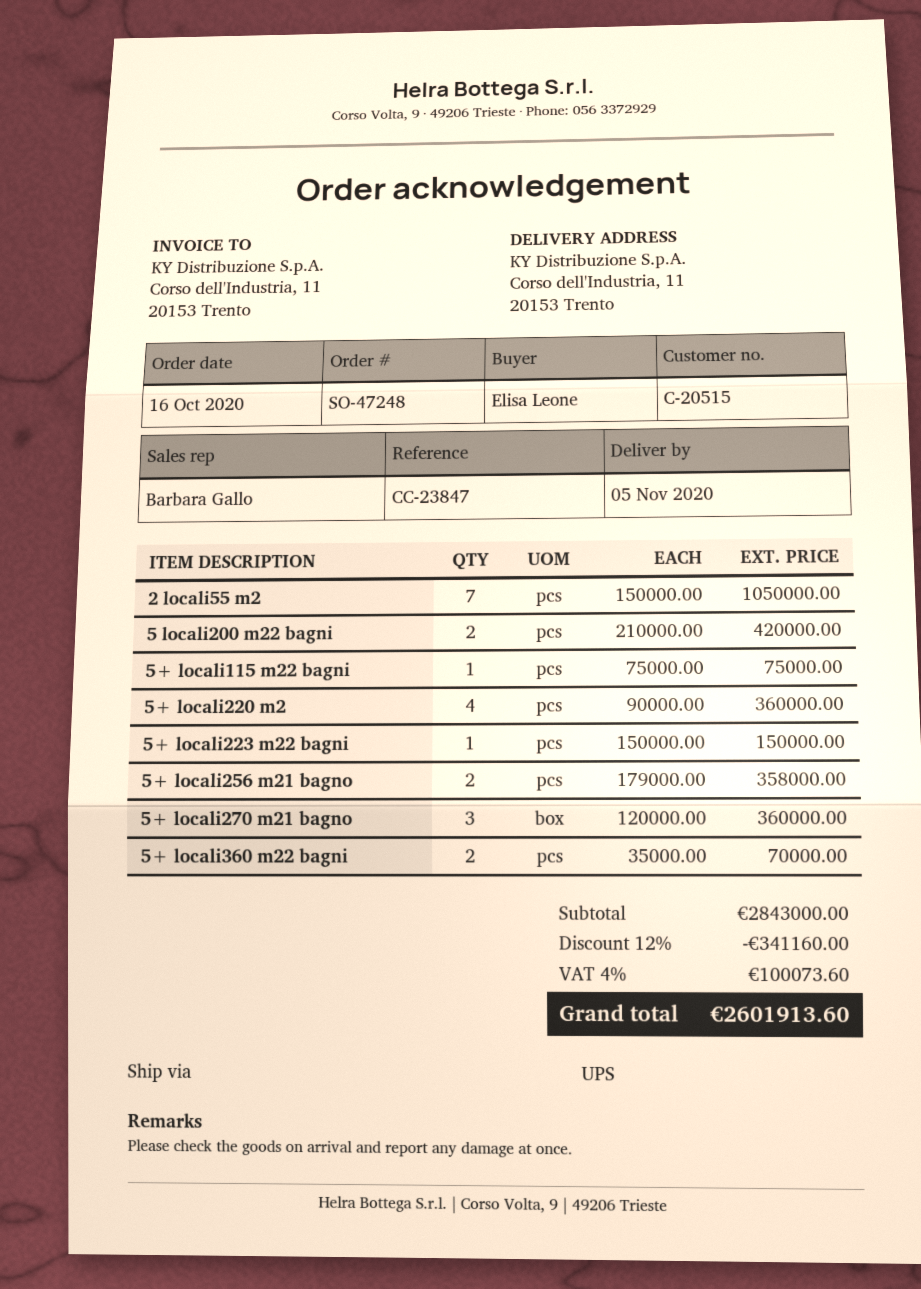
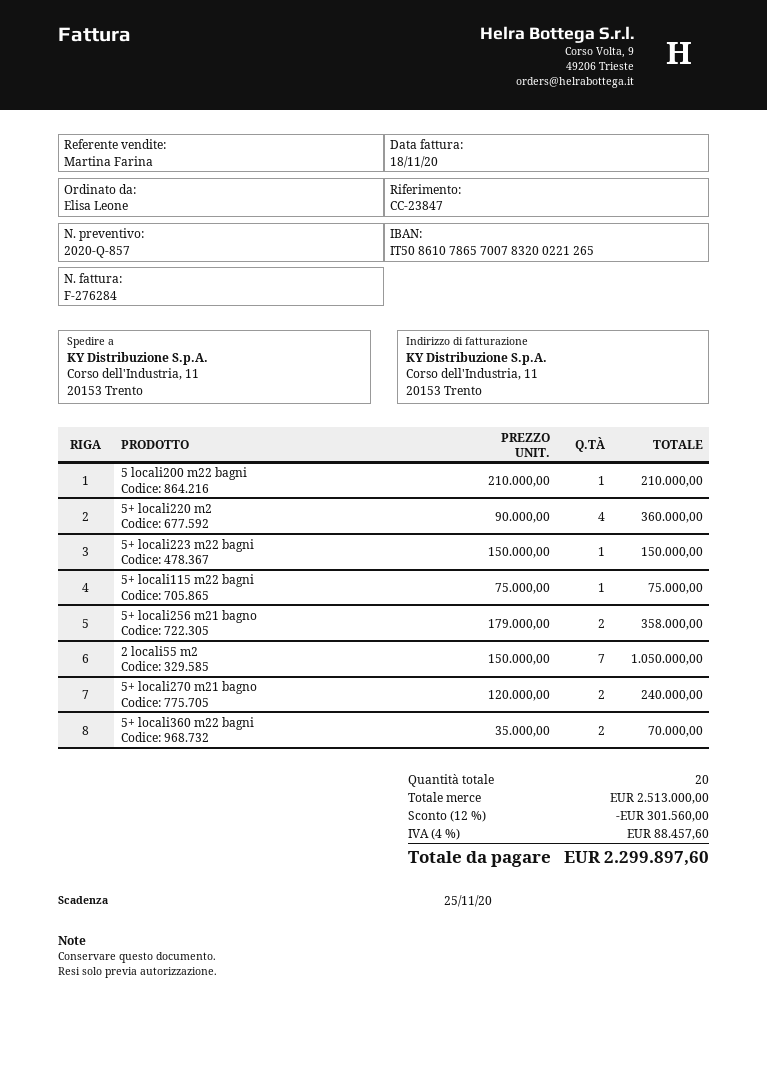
sales rep: Barbara Gallo -> Martina Farina
5 locali200 m22 bagni: 2 x 210000.00 = 420000.00 -> 1 x 210000.00 = 210000.00
5+ locali270 m21 bagno: 3 x 120000.00 = 360000.00 -> 2 x 120000.00 = 240000.00
subtotal: 2843000.00 -> 2513000.00
discount: 12% = 341160.00 -> 12% = 301560.00
tax: 4% = 100073.60 -> 4% = 88457.60
total: 2601913.60 -> 2299897.60

